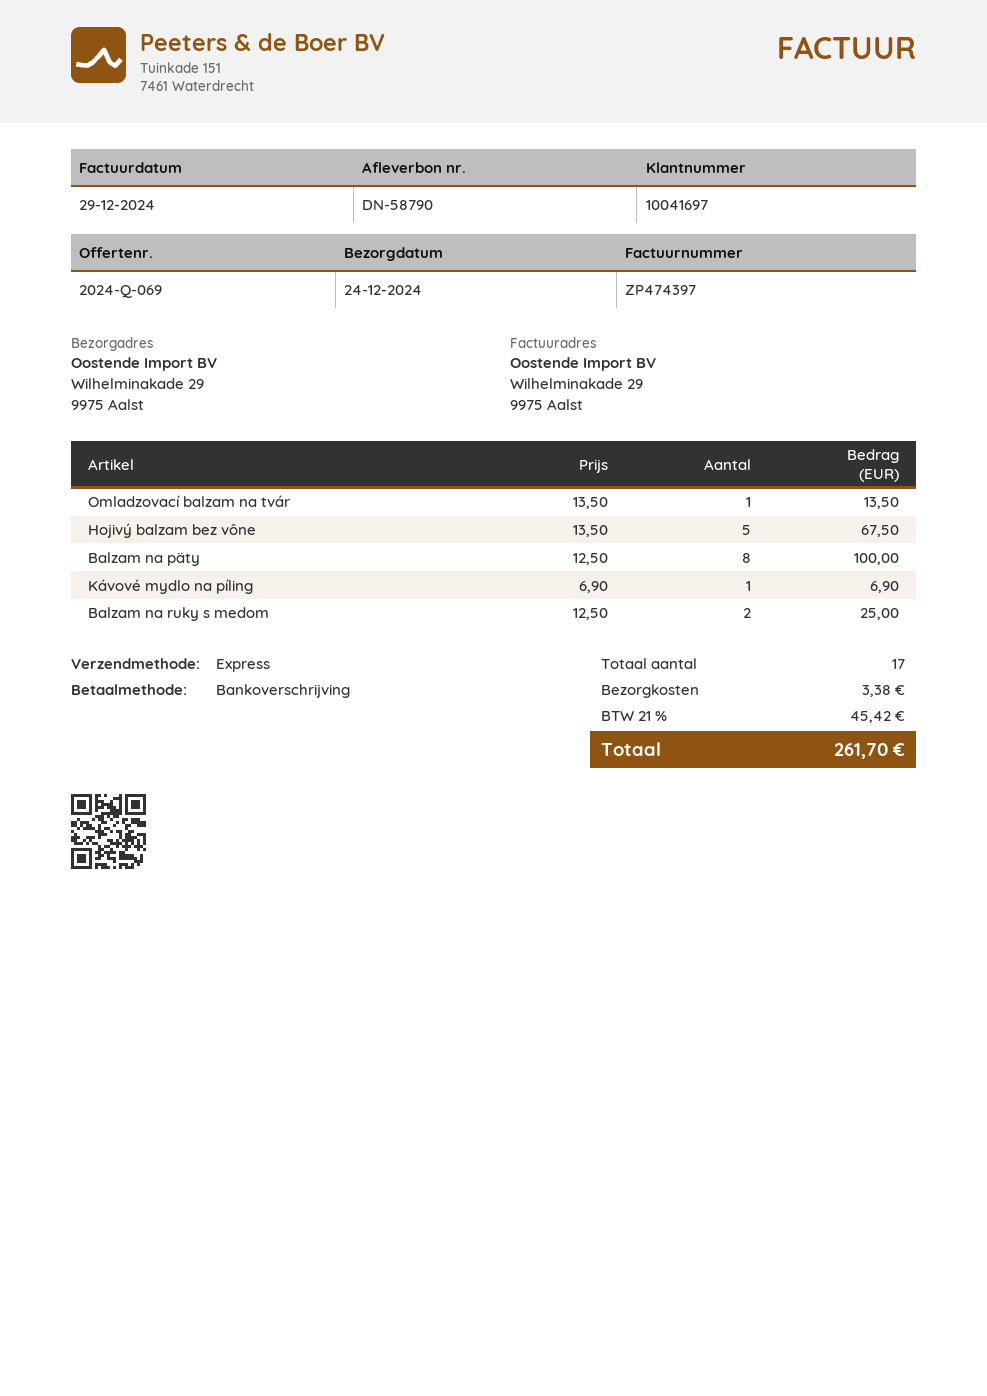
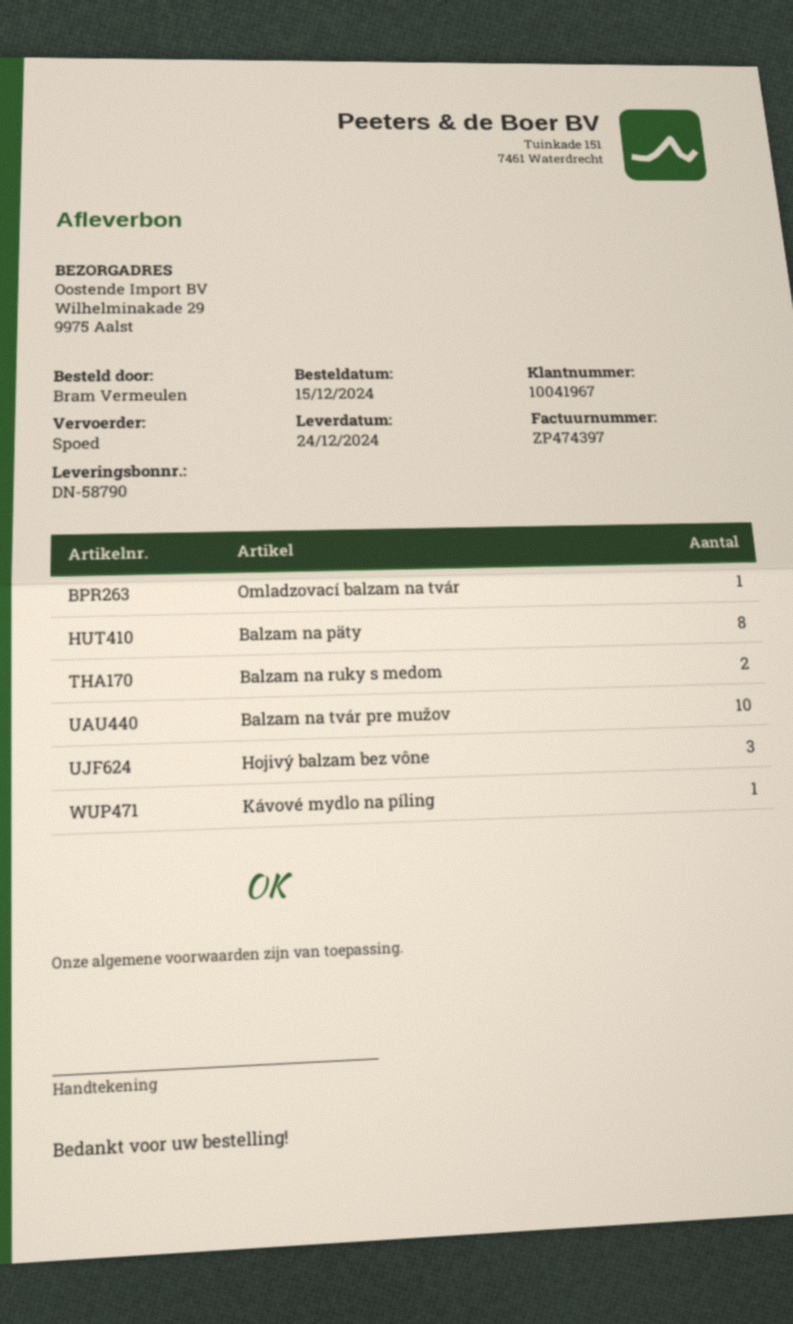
customer number: 10041697 -> 10041967
Hojivý balzam bez vône: 5 -> 3
Balzam na tvár pre mužov: none -> 10

